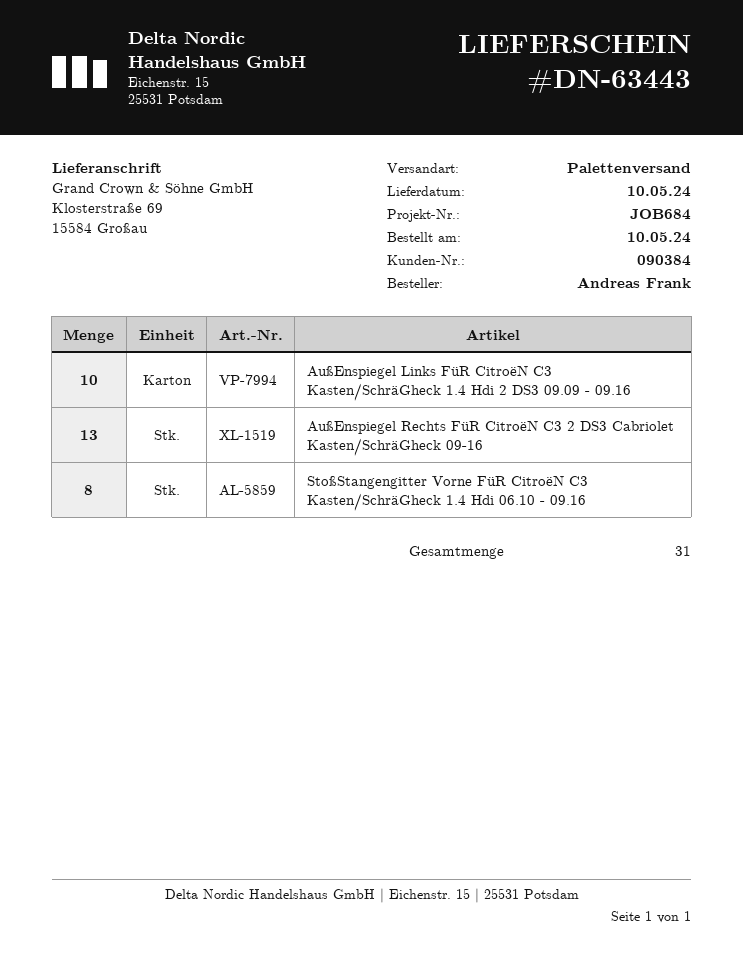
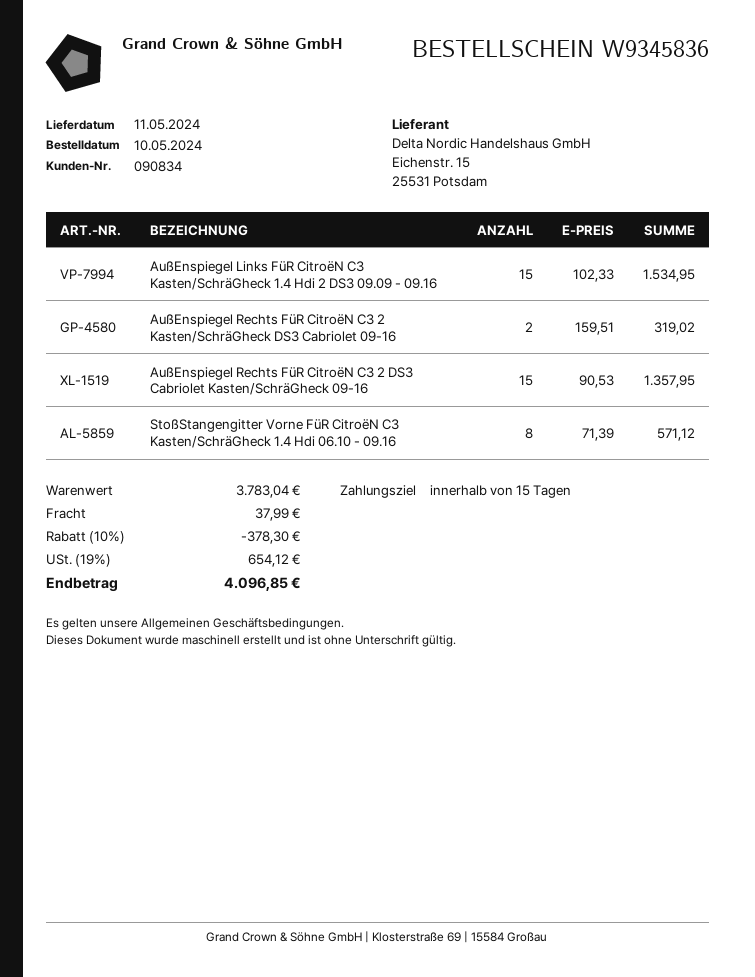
delivery date: 2024-05-10 -> 2024-05-11
customer number: 090384 -> 090834
AußEnspiegel Links FüR CitroëN C3 Kasten/SchräGheck 1.4 Hdi 2 DS3 09.09 - 09.16: 10 -> 15
AußEnspiegel Rechts FüR CitroëN C3 2 DS3 Cabriolet Kasten/SchräGheck 09-16: 13 -> 15
AußEnspiegel Rechts FüR CitroëN C3 2 Kasten/SchräGheck DS3 Cabriolet 09-16: none -> 2

